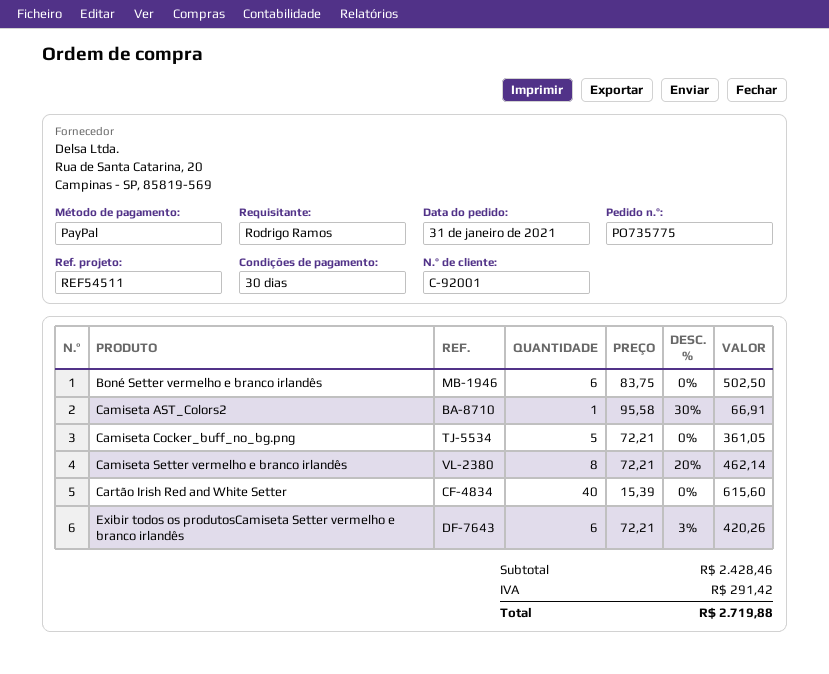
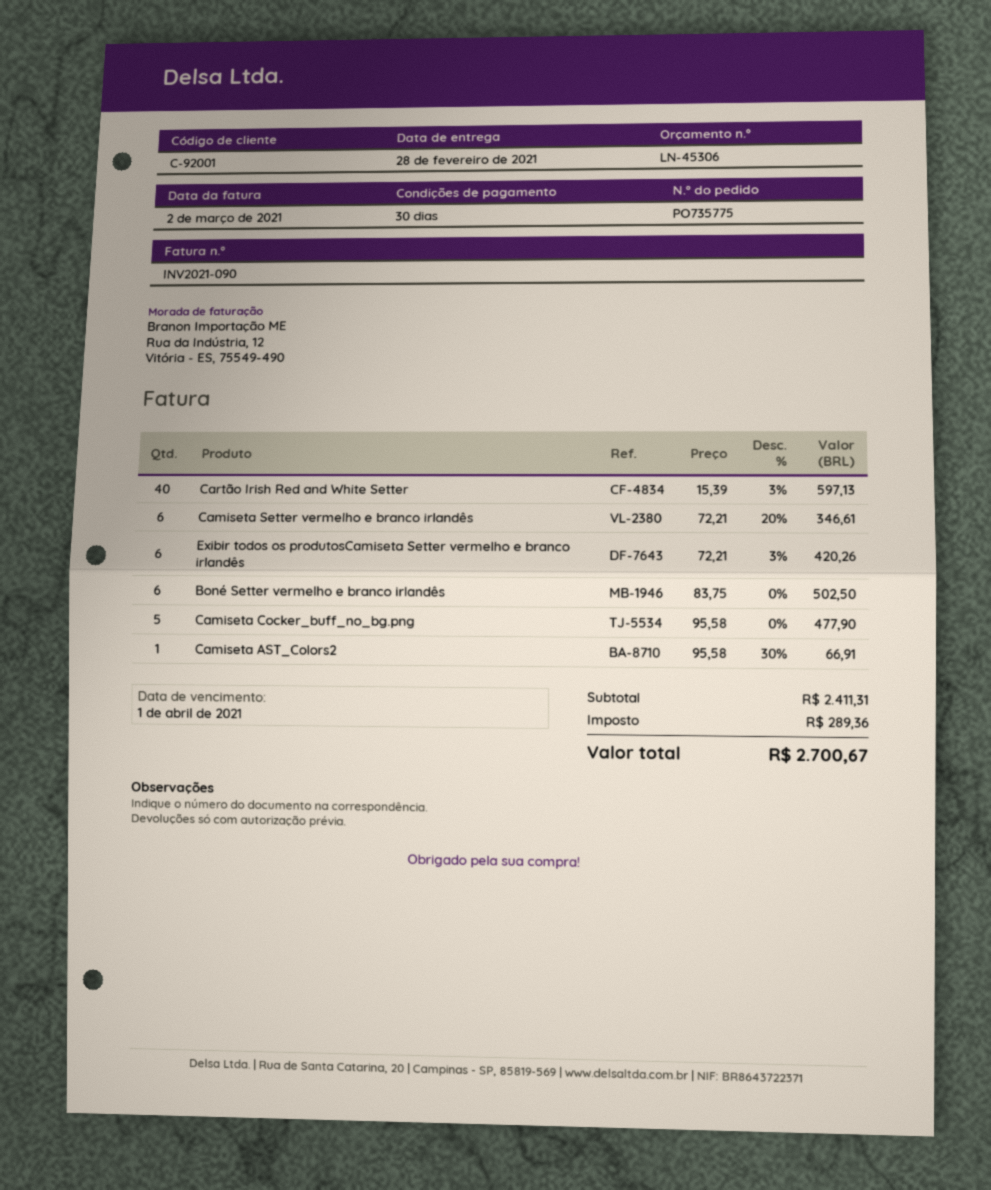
Camiseta Cocker_buff_no_bg.png: 5 x 72.21 = 361.05 -> 5 x 95.58 = 477.90
Camiseta Setter vermelho e branco irlandês: 8 x 72.21 - 20% = 462.14 -> 6 x 72.21 - 20% = 346.61
Cartão Irish Red and White Setter: 40 x 15.39 = 615.60 -> 40 x 15.39 - 3% = 597.13
subtotal: 2428.46 -> 2411.31
tax: 291.42 -> 289.36
total: 2719.88 -> 2700.67

